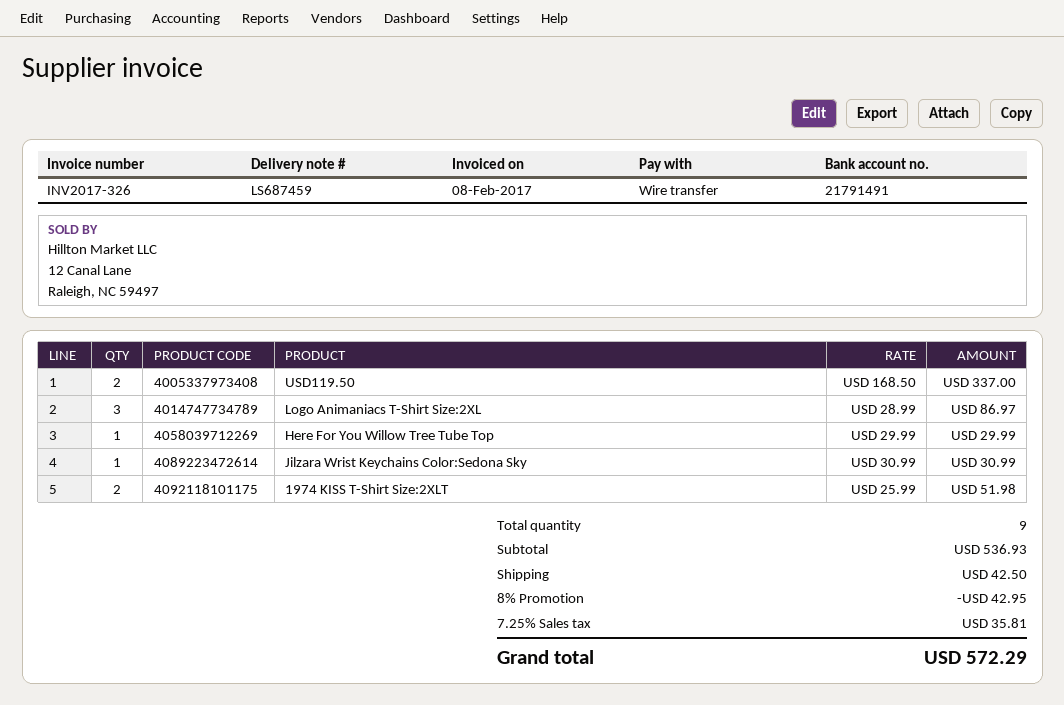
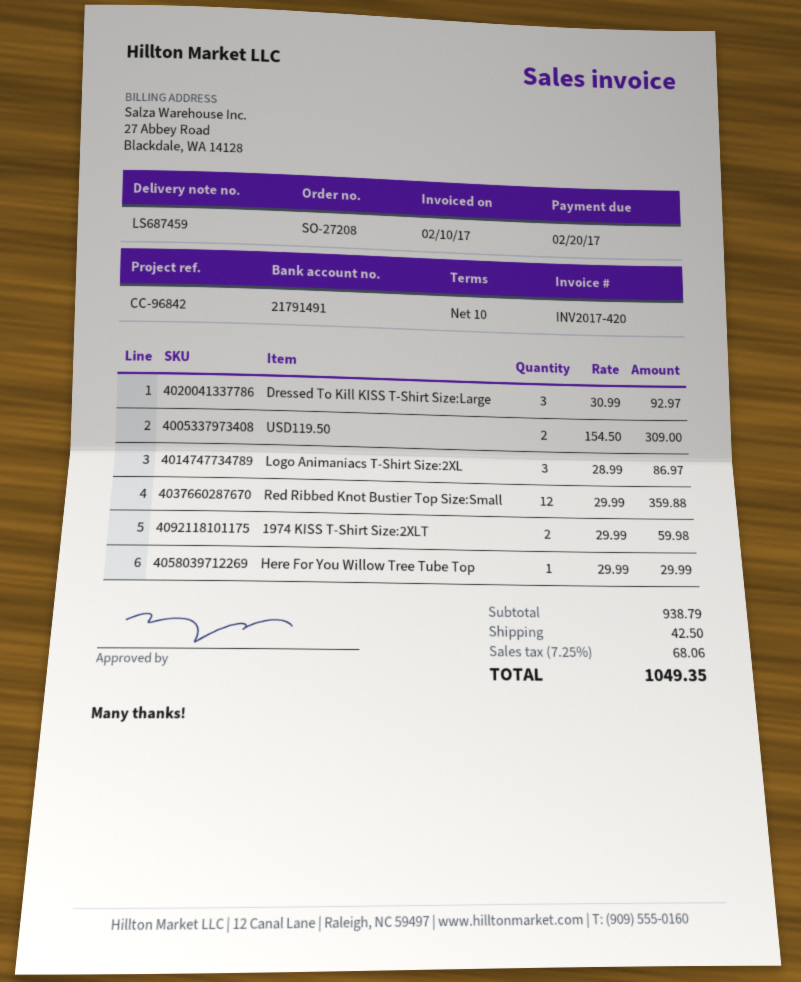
invoice number: INV2017-326 -> INV2017-420
invoice date: 2017-02-08 -> 2017-02-10
USD119.50: 2 x 168.50 = 337.00 -> 2 x 154.50 = 309.00
Jilzara Wrist Keychains Color:Sedona Sky: 1 x 30.99 = 30.99 -> none
1974 KISS T-Shirt Size:2XLT: 2 x 25.99 = 51.98 -> 2 x 29.99 = 59.98
Dressed To Kill KISS T-Shirt Size:Large: none -> 3 x 30.99 = 92.97
Red Ribbed Knot Bustier Top Size:Small: none -> 12 x 29.99 = 359.88
subtotal: 536.93 -> 938.79
discount: 8% = 42.95 -> none
tax: 7.25% = 35.81 -> 7.25% = 68.06
total: 572.29 -> 1049.35

